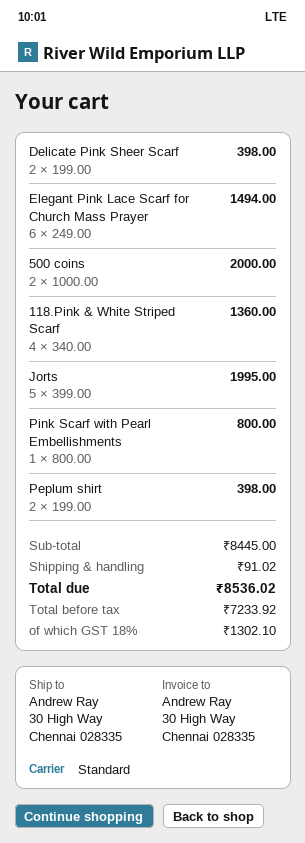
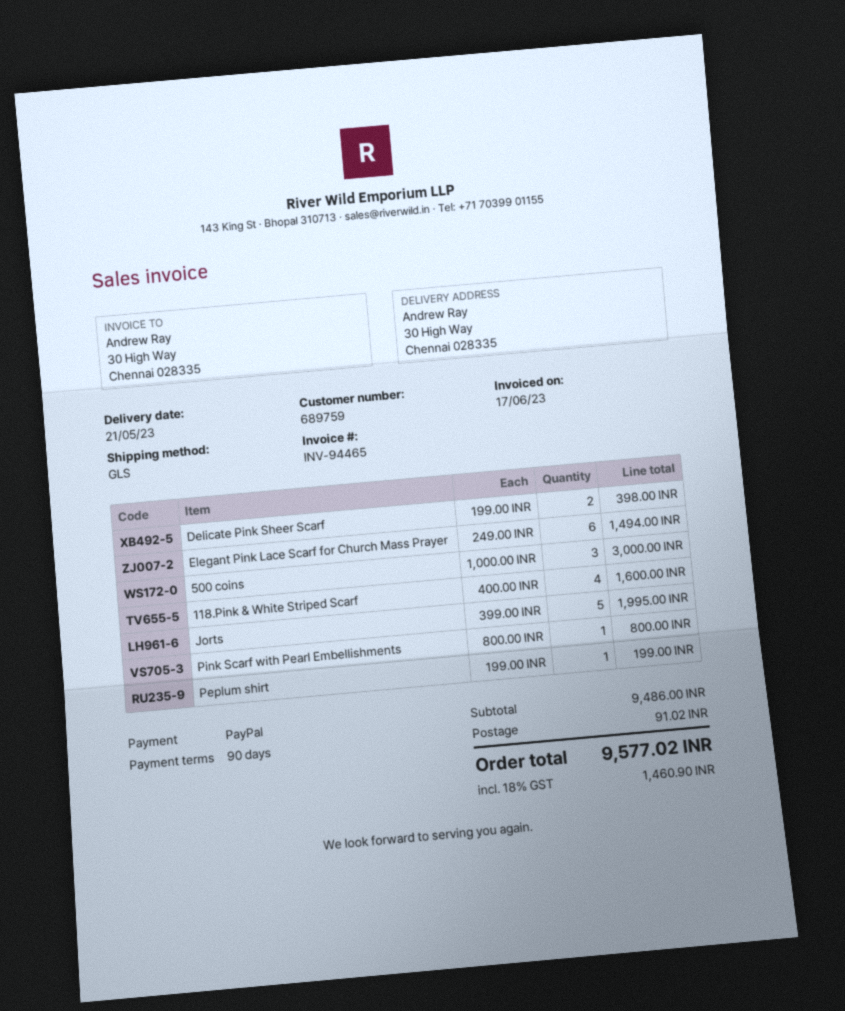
shipping method: standard -> GLS
500 coins: 2 x 1000.00 = 2000.00 -> 3 x 1000.00 = 3000.00
118.Pink & White Striped Scarf: 4 x 340.00 = 1360.00 -> 4 x 400.00 = 1600.00
Peplum shirt: 2 x 199.00 = 398.00 -> 1 x 199.00 = 199.00
subtotal: 8445.00 -> 9486.00
tax: 18% = 1302.10 -> 18% = 1460.90
total: 8536.02 -> 9577.02

